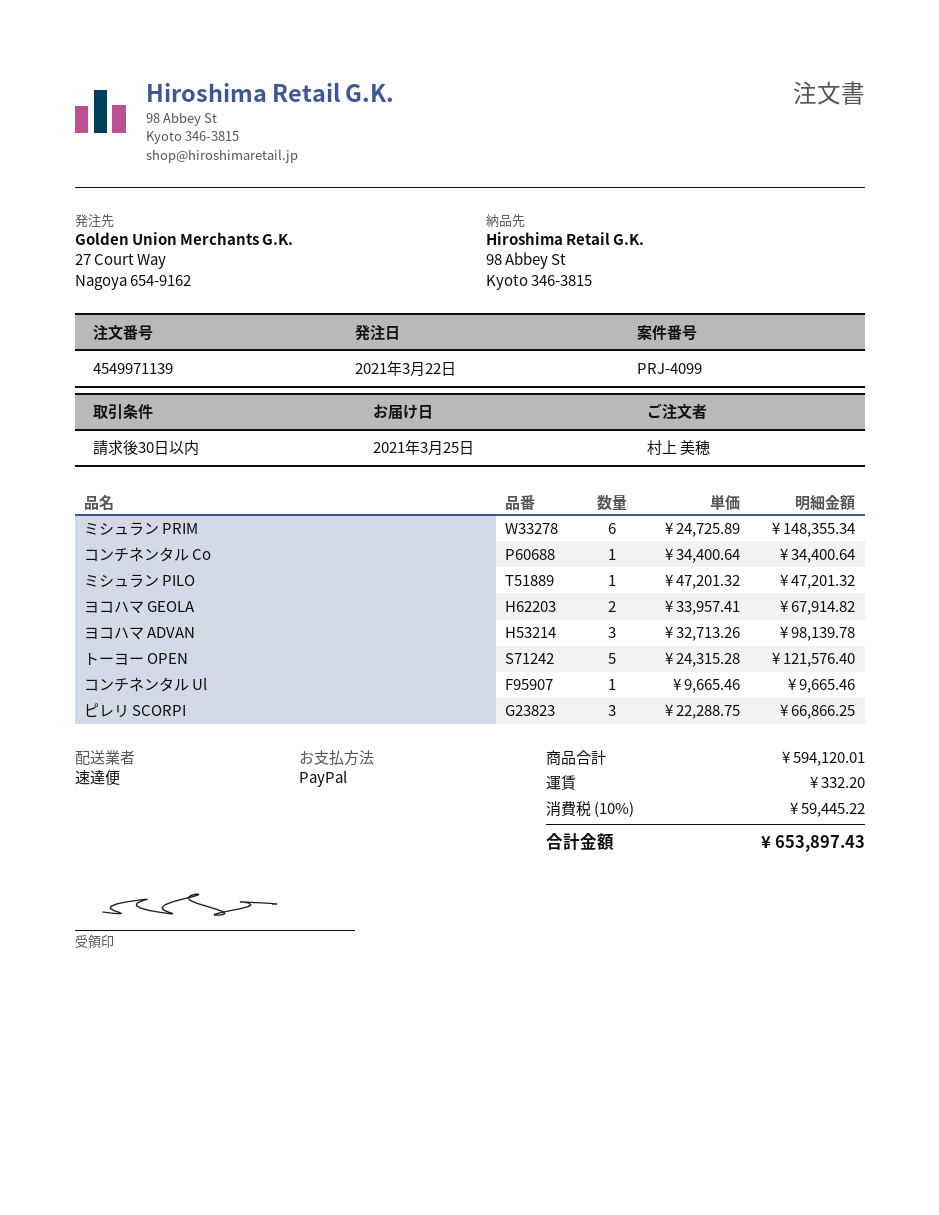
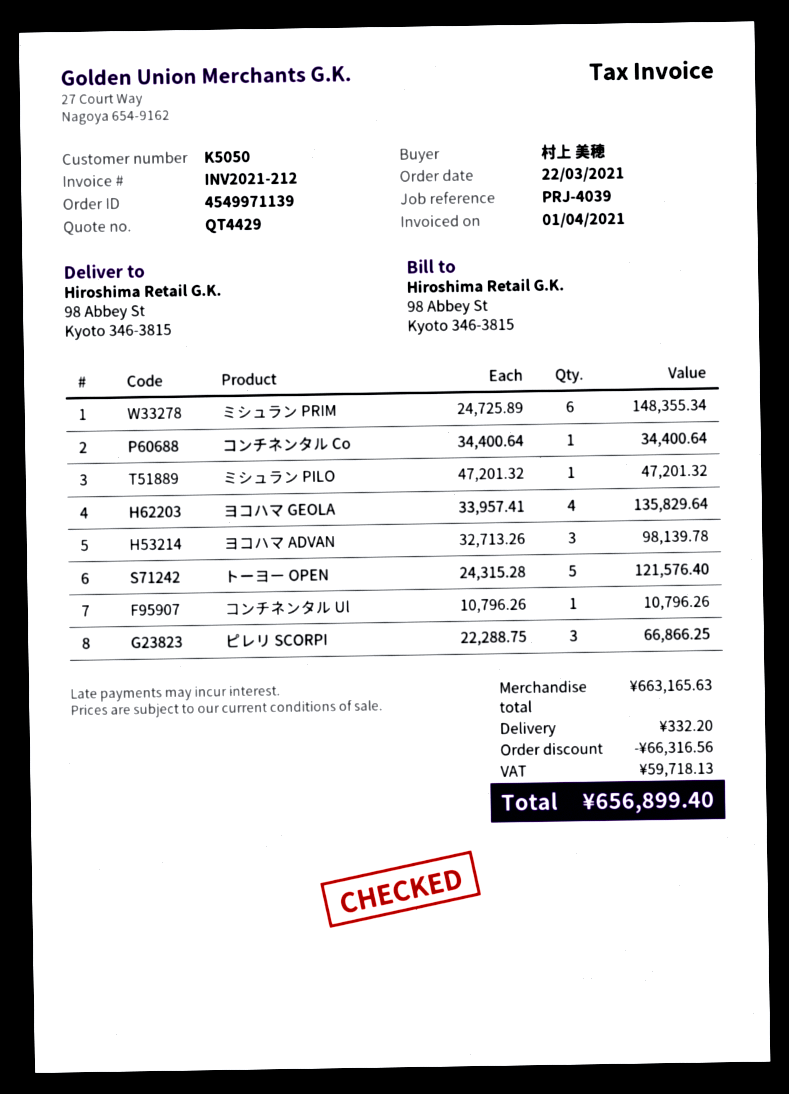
reference: PRJ-4099 -> PRJ-4039
ヨコハマ GEOLA: 2 x 33957.41 = 67914.82 -> 4 x 33957.41 = 135829.64
コンチネンタル Ul: 1 x 9665.46 = 9665.46 -> 1 x 10796.26 = 10796.26
subtotal: 594120.01 -> 663165.63
discount: none -> 66316.56
tax: 59445.22 -> 59718.13
total: 653897.43 -> 656899.40

